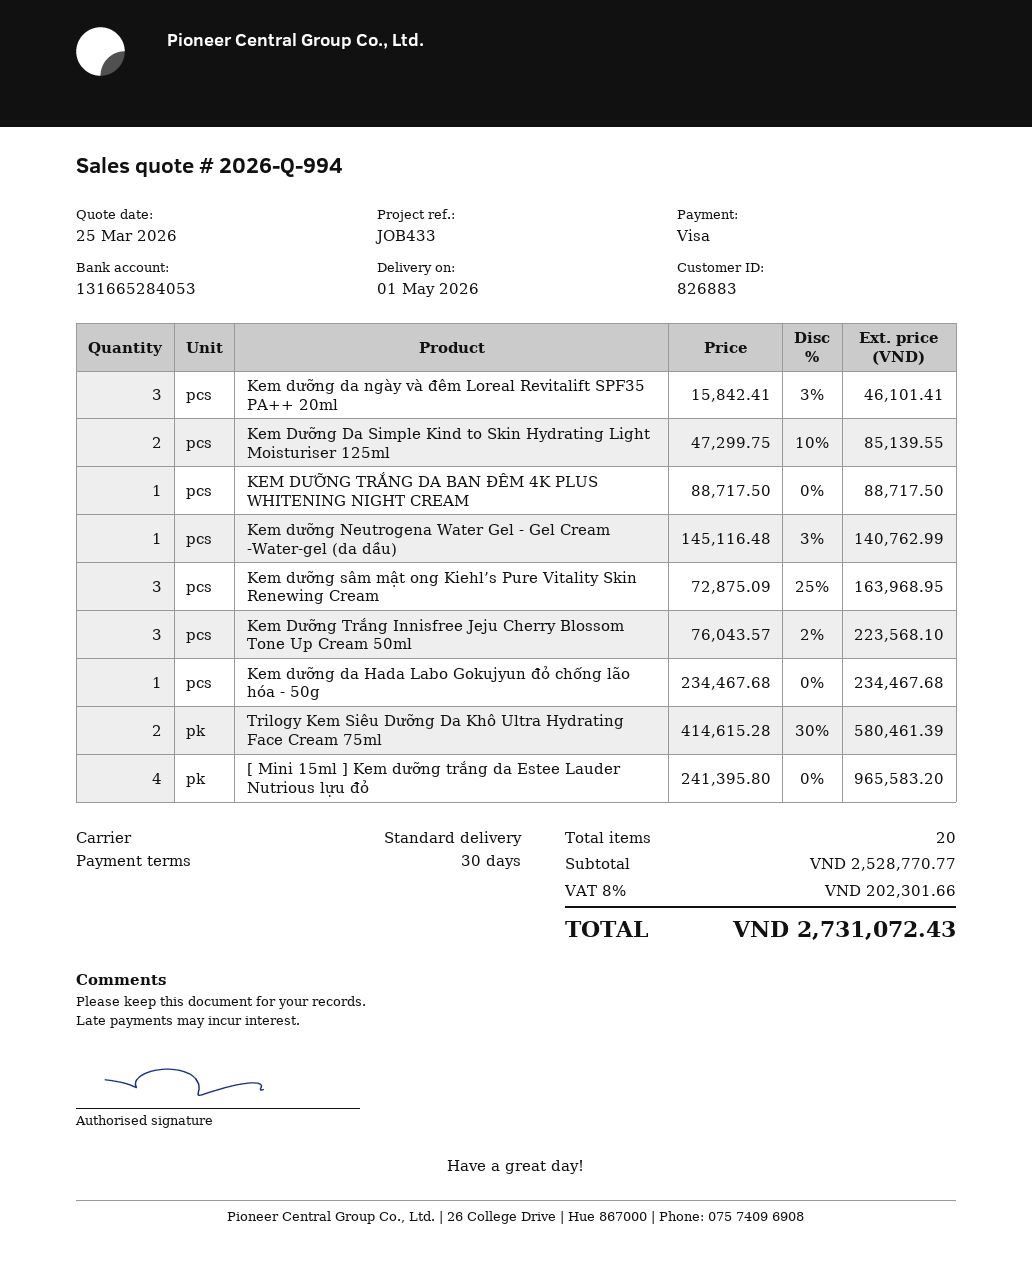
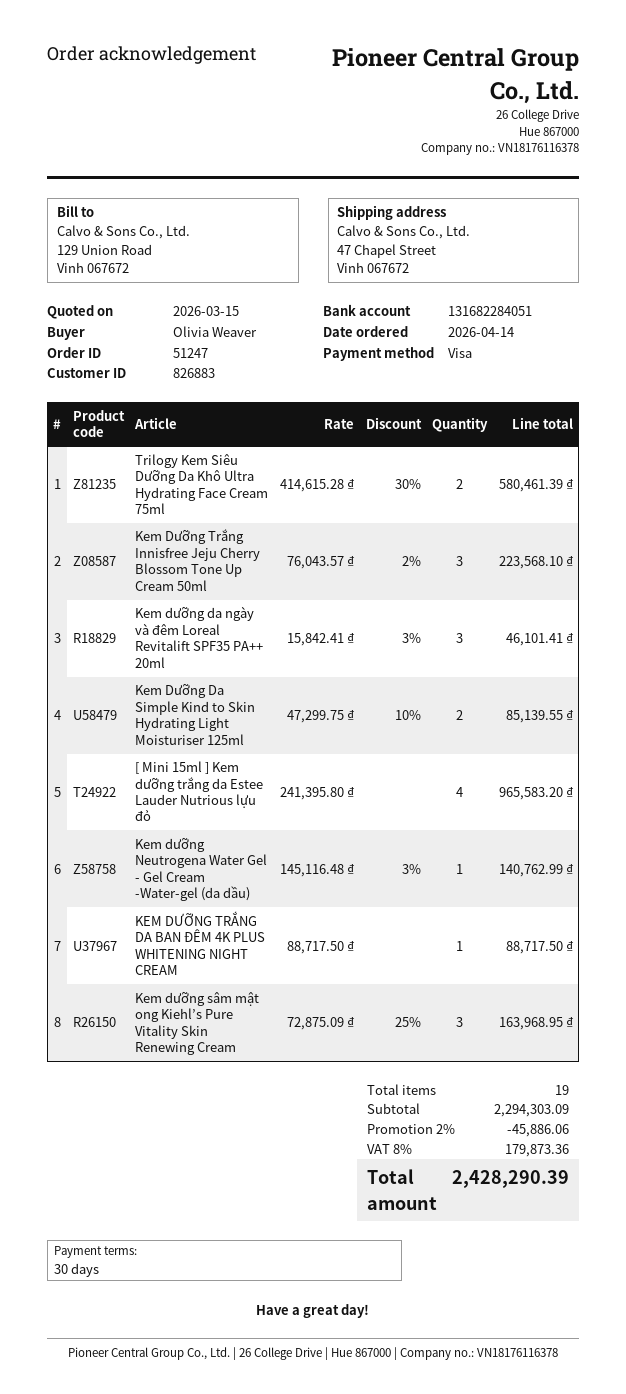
quote date: 2026-03-25 -> 2026-03-15
bank account: 131665284053 -> 131682284051
Kem dưỡng da Hada Labo Gokujyun đỏ chống lão hóa - 50g: 1 x 234467.68 = 234467.68 -> none
total quantity: 20 -> 19
subtotal: 2528770.77 -> 2294303.09
discount: none -> 2% = 45886.06
tax: 8% = 202301.66 -> 8% = 179873.36
total: 2731072.43 -> 2428290.39

